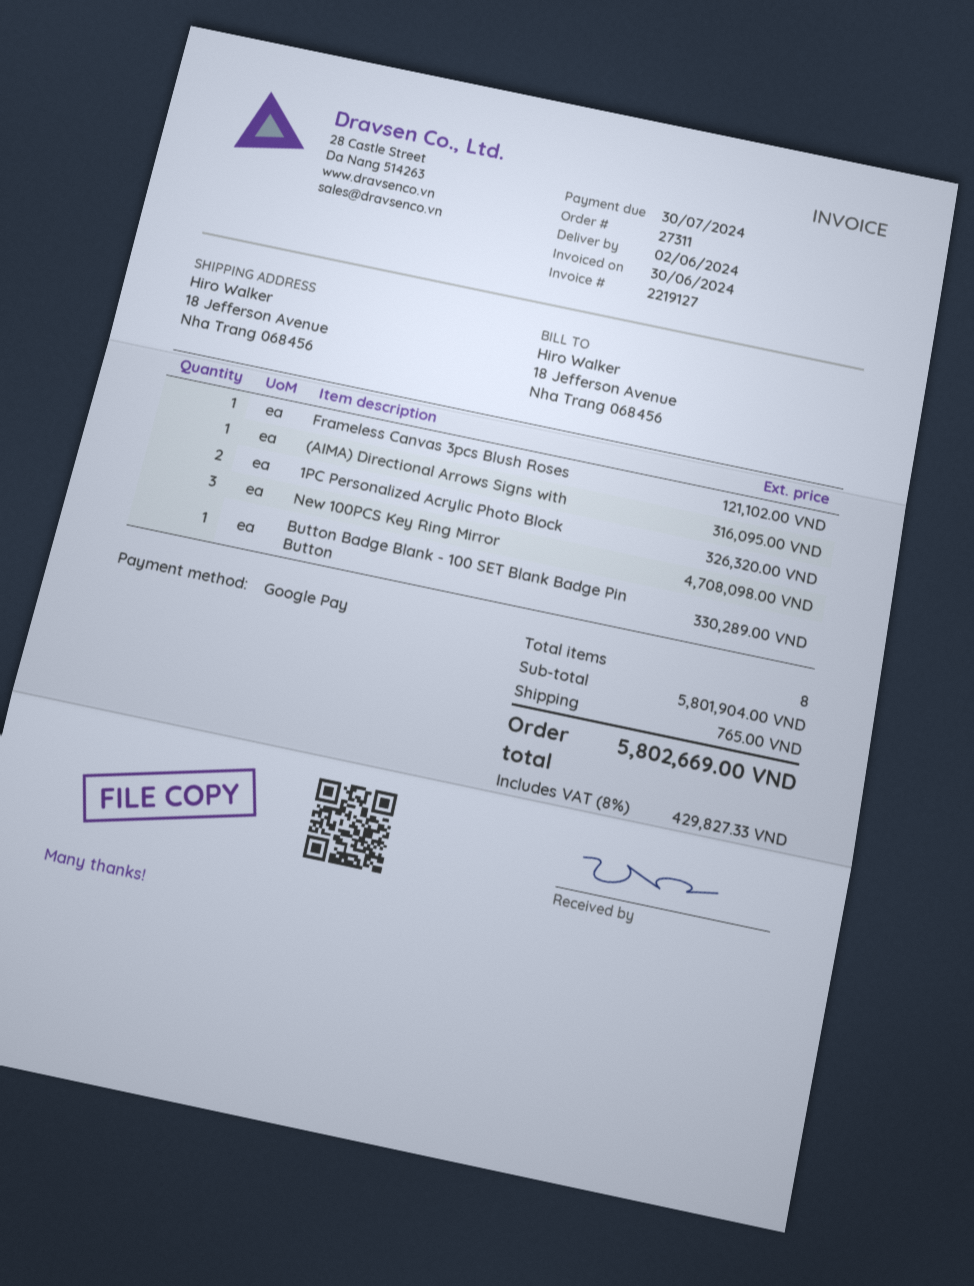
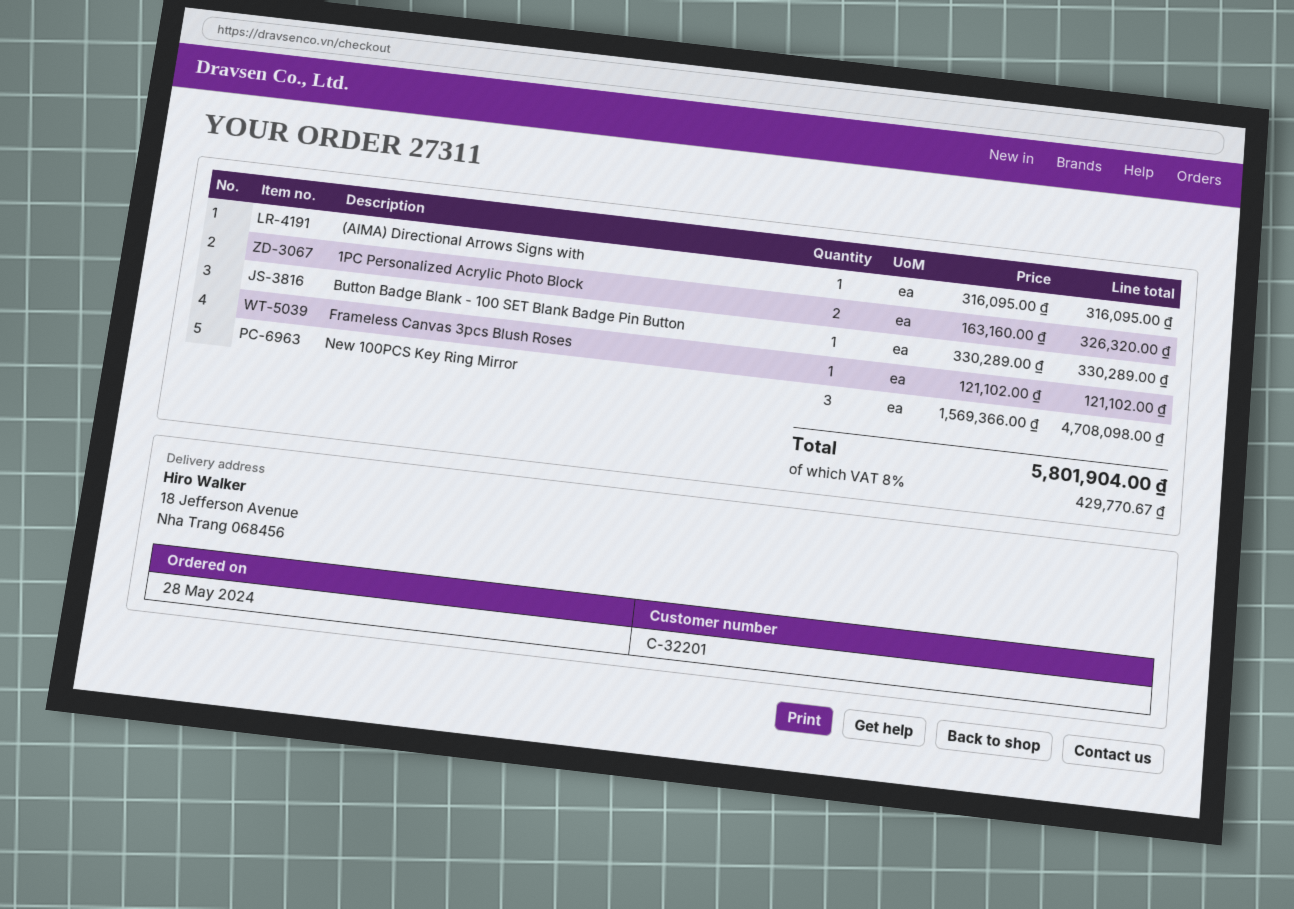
shipping: 765.00 -> none
tax: 8% = 429827.33 -> 8% = 429770.67
total: 5802669.00 -> 5801904.00

